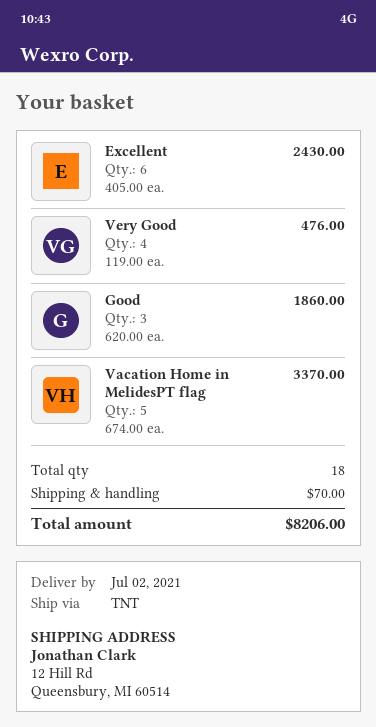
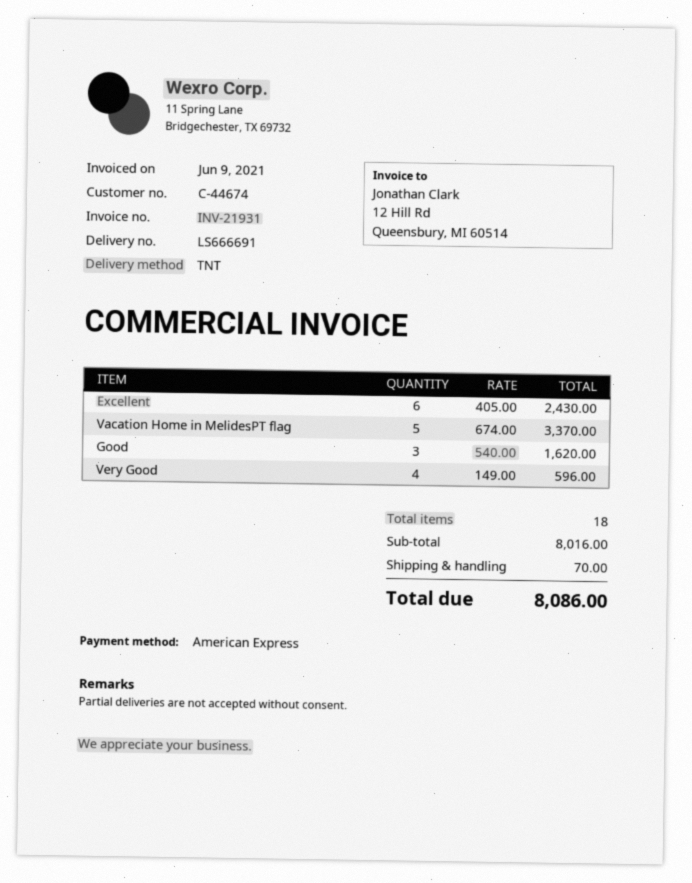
Very Good: 4 x 119.00 = 476.00 -> 4 x 149.00 = 596.00
Good: 3 x 620.00 = 1860.00 -> 3 x 540.00 = 1620.00
total: 8206.00 -> 8086.00

